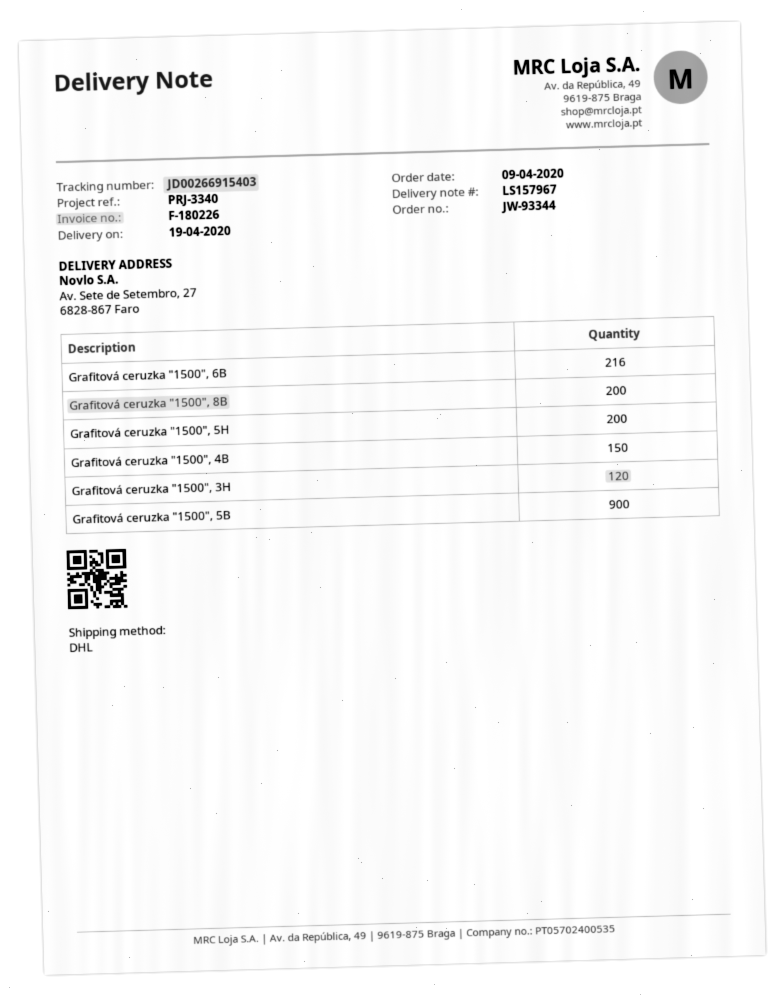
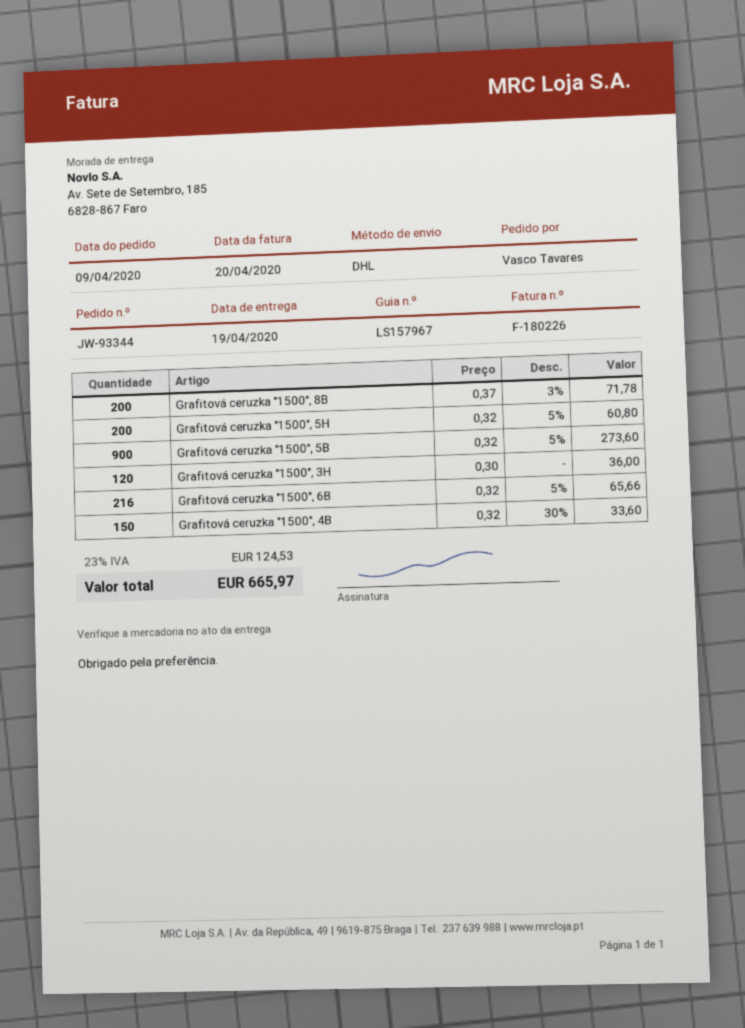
ship to: Av. Sete de Setembro, 27, 6828-867 Faro -> Av. Sete de Setembro, 185, 6828-867 Faro

